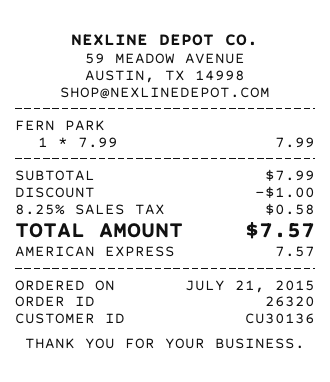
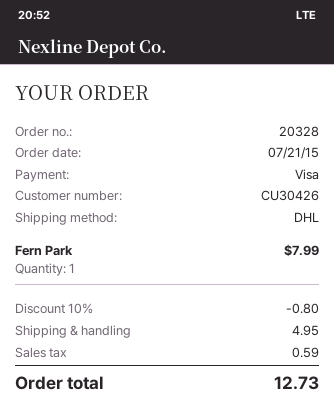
order number: 26320 -> 20328
customer number: CU30136 -> CU30426
payment method: American Express -> Visa
discount: 1.00 -> 0.80
shipping: none -> 4.95
tax: 0.58 -> 0.59
total: 7.57 -> 12.73

